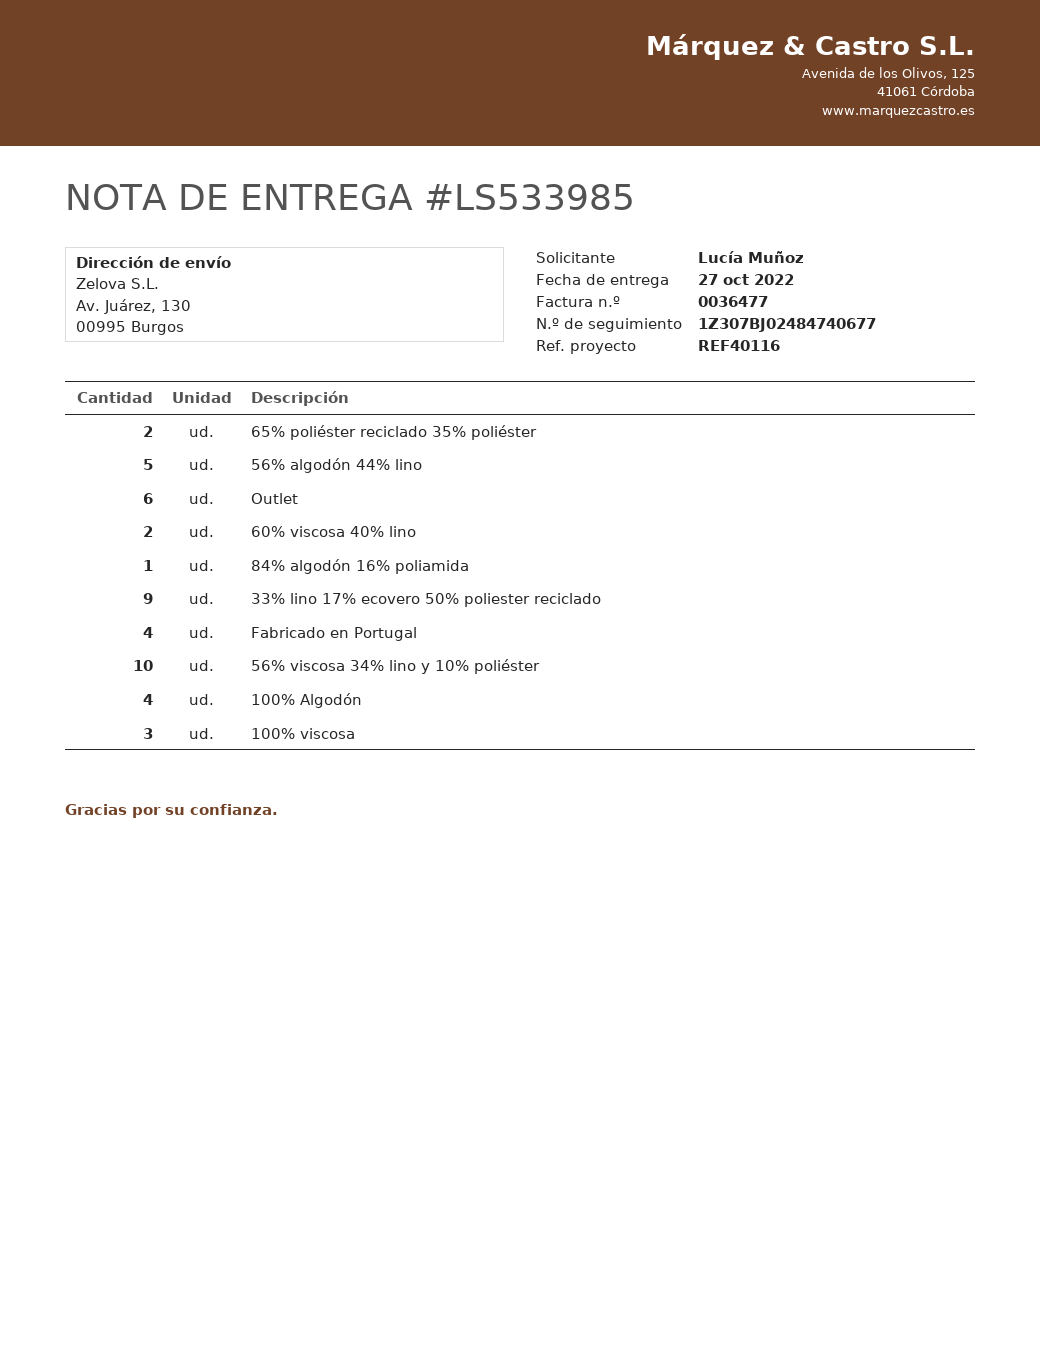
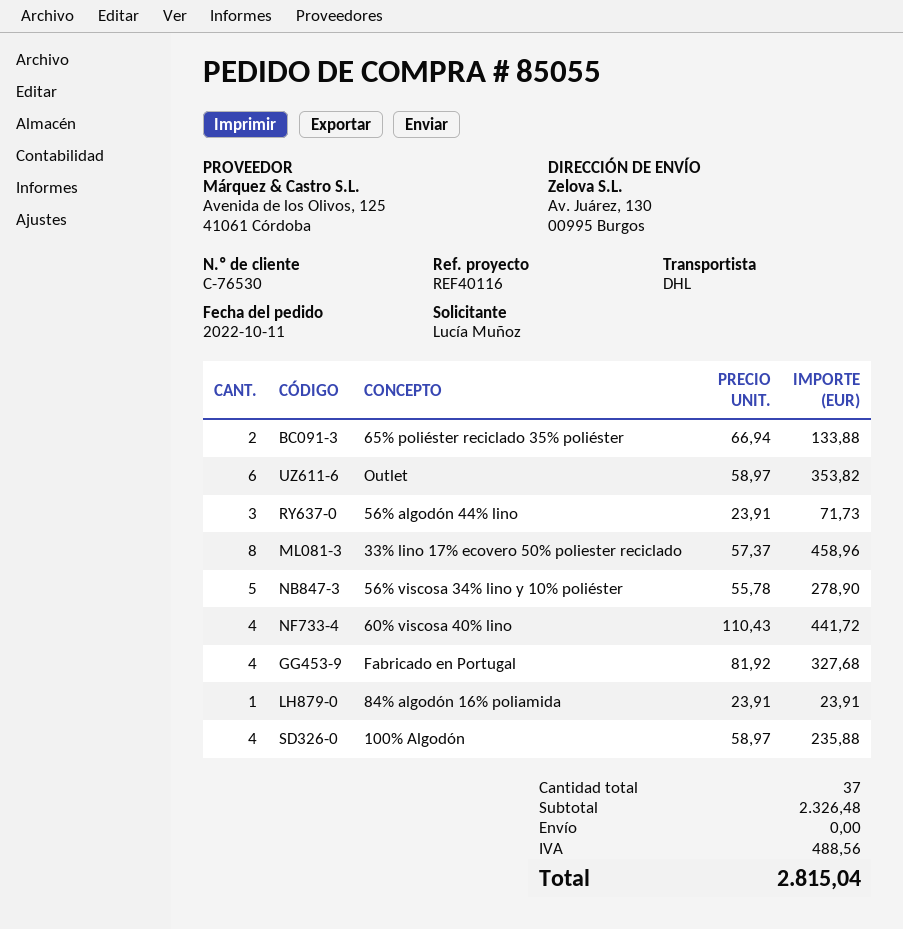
56% algodón 44% lino: 5 -> 3
60% viscosa 40% lino: 2 -> 4
33% lino 17% ecovero 50% poliester reciclado: 9 -> 8
56% viscosa 34% lino y 10% poliéster: 10 -> 5
100% viscosa: 3 -> none

